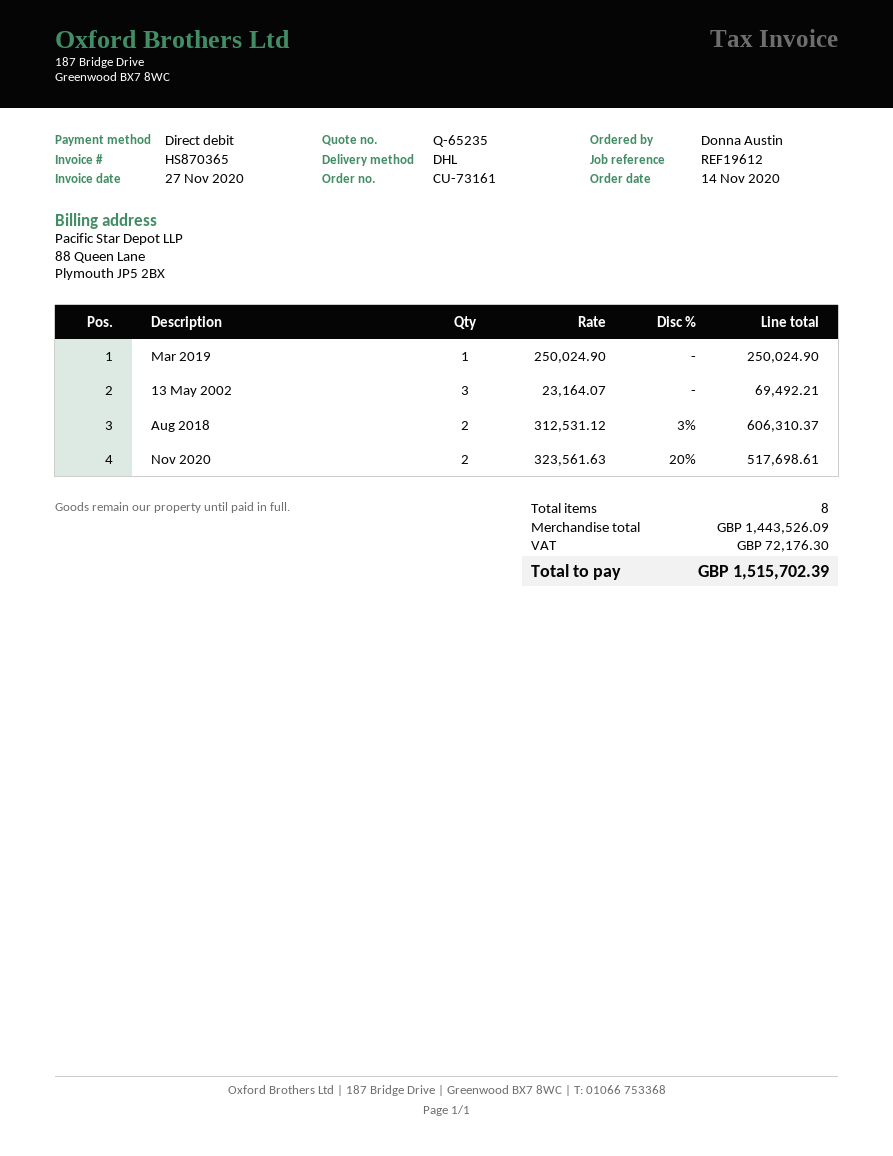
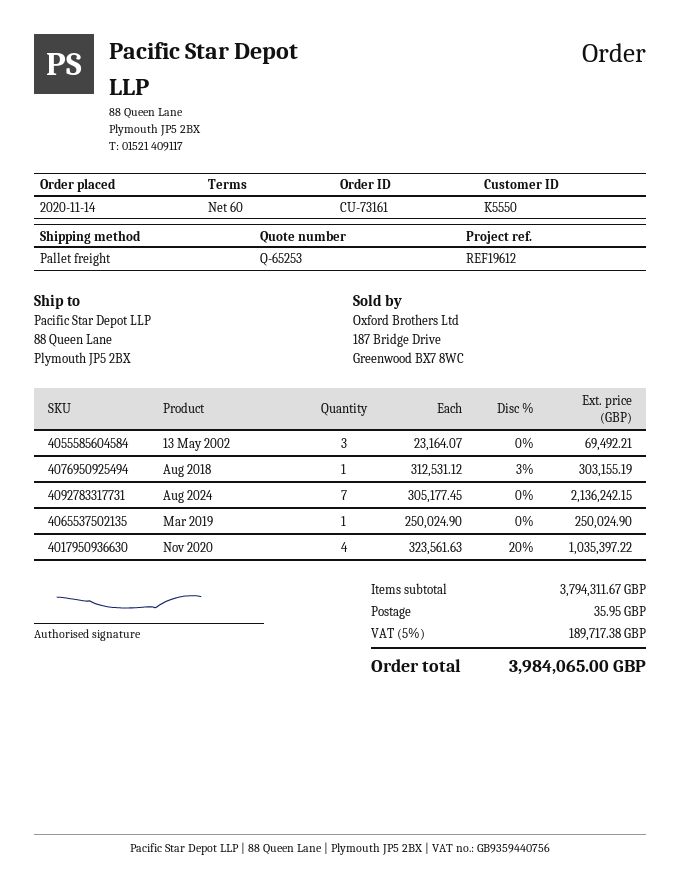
quote number: Q-65235 -> Q-65253
shipping method: DHL -> pallet freight
Aug 2018: 2 x 312531.12 - 3% = 606310.37 -> 1 x 312531.12 - 3% = 303155.19
Nov 2020: 2 x 323561.63 - 20% = 517698.61 -> 4 x 323561.63 - 20% = 1035397.22
Aug 2024: none -> 7 x 305177.45 = 2136242.15
subtotal: 1443526.09 -> 3794311.67
shipping: none -> 35.95
tax: 72176.30 -> 189717.38
total: 1515702.39 -> 3984065.00

